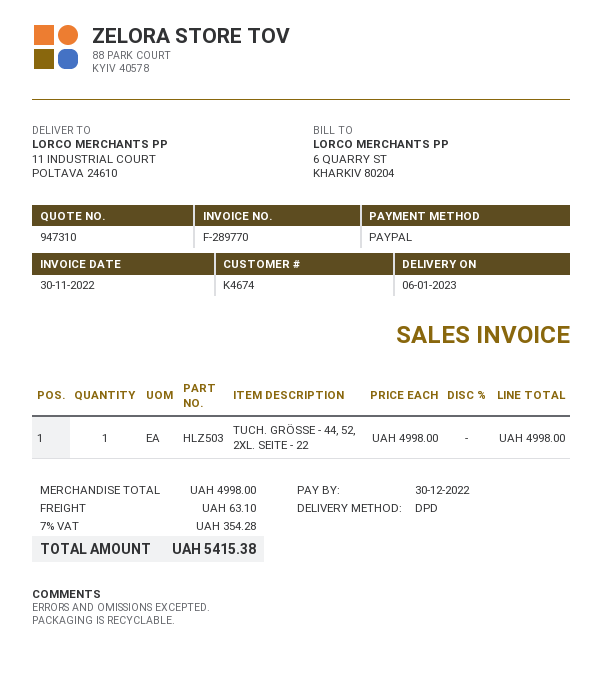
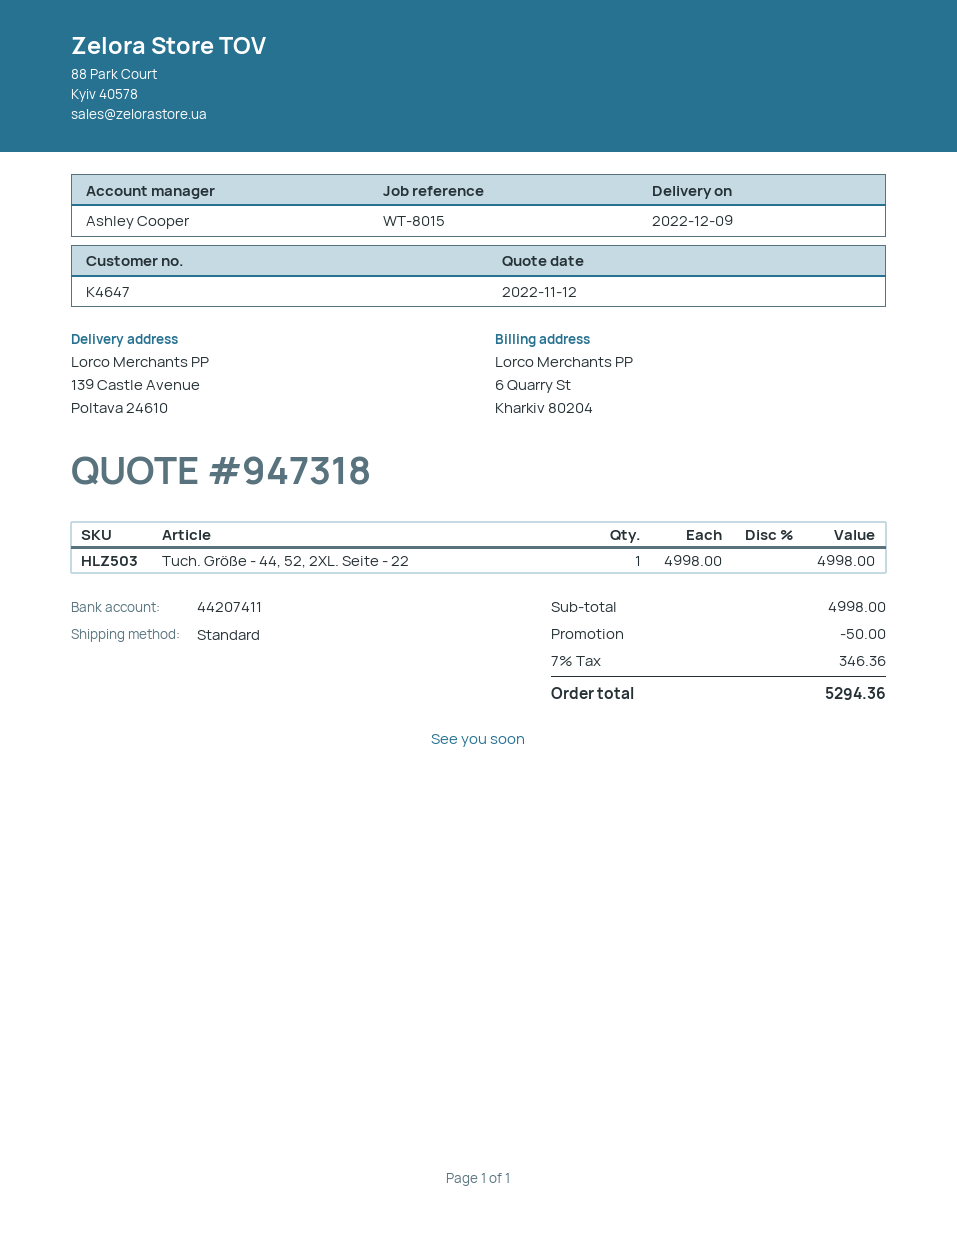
quote number: 947310 -> 947318
delivery date: 2023-01-06 -> 2022-12-09
customer number: K4674 -> K4647
shipping method: DPD -> standard
ship to: 11 INDUSTRIAL COURT, POLTAVA 24610 -> 139 Castle Avenue, Poltava 24610
discount: none -> 50.00
shipping: 63.10 -> none
tax: 7% = 354.28 -> 7% = 346.36
total: 5415.38 -> 5294.36

